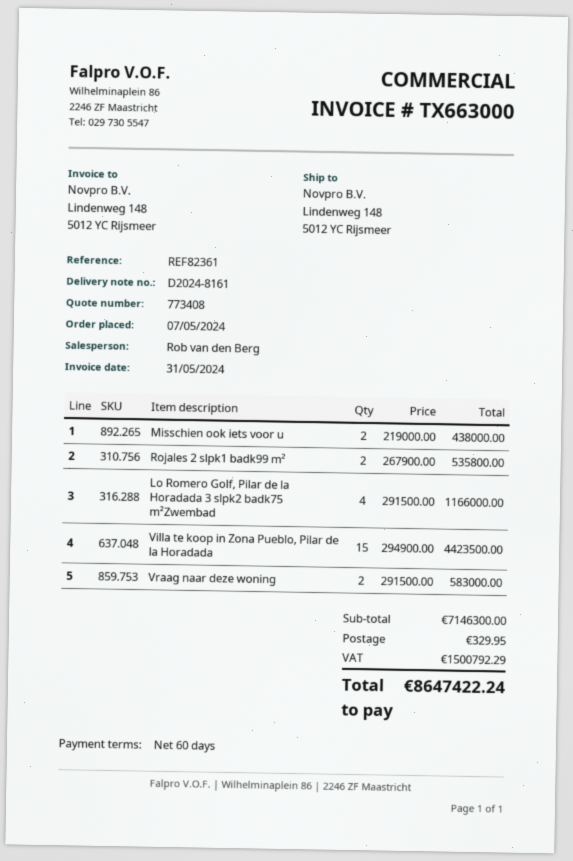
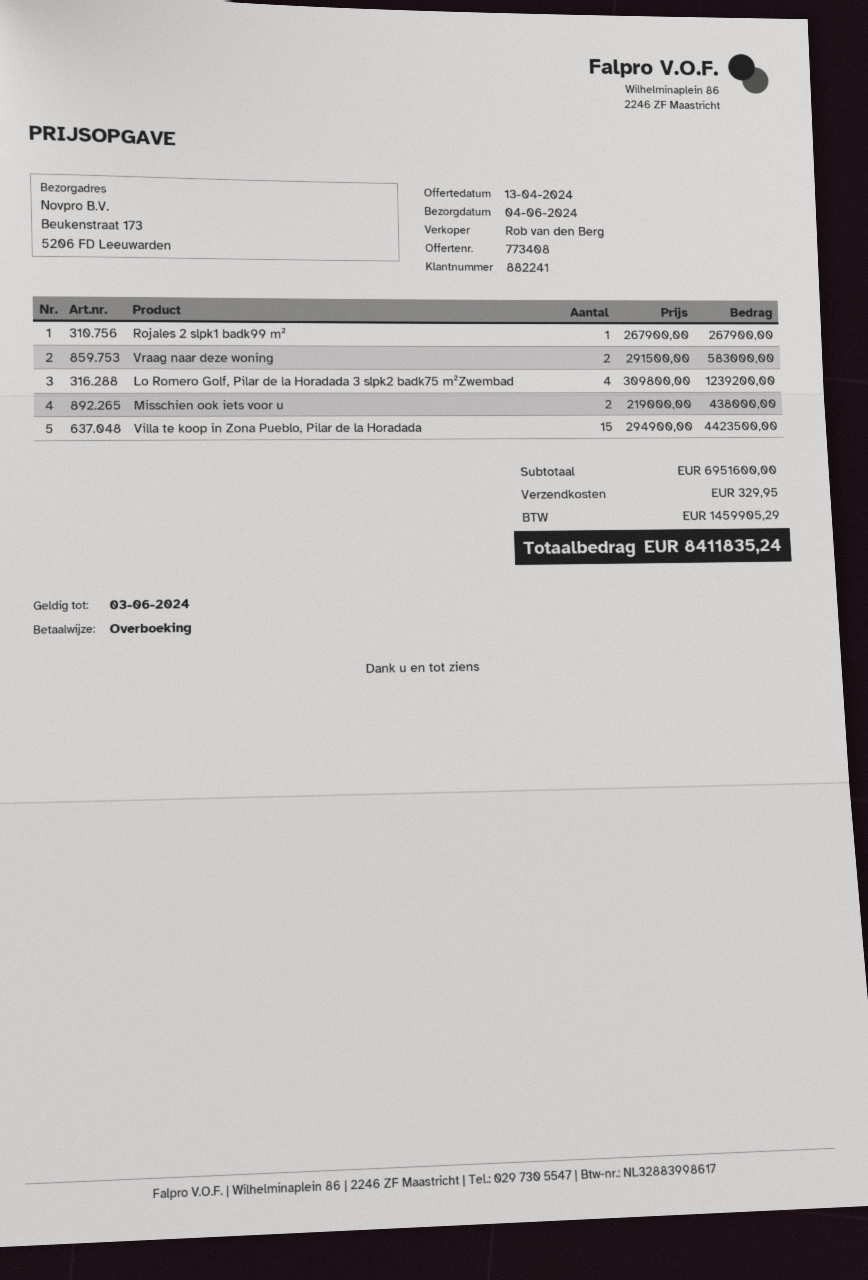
ship to: Lindenweg 148, 5012 YC Rijsmeer -> Beukenstraat 173, 5206 FD Leeuwarden
Rojales 2 slpk1 badk99 m²: 2 x 267900.00 = 535800.00 -> 1 x 267900.00 = 267900.00
Lo Romero Golf, Pilar de la Horadada 3 slpk2 badk75 m²Zwembad: 4 x 291500.00 = 1166000.00 -> 4 x 309800.00 = 1239200.00
subtotal: 7146300.00 -> 6951600.00
tax: 1500792.29 -> 1459905.29
total: 8647422.24 -> 8411835.24

